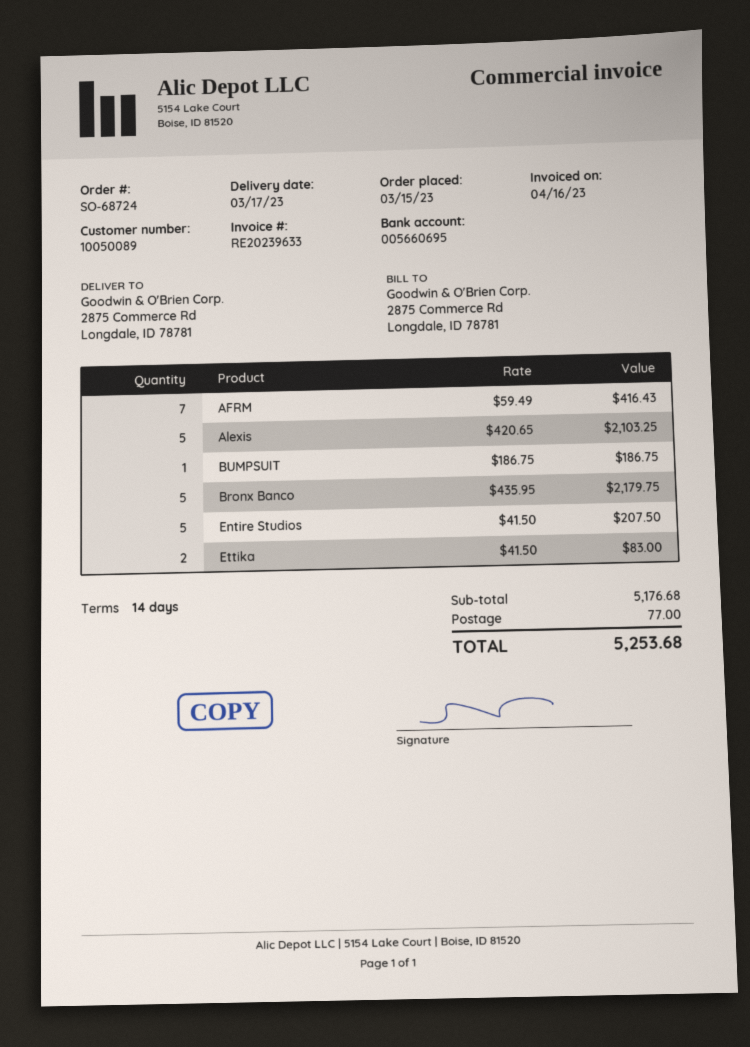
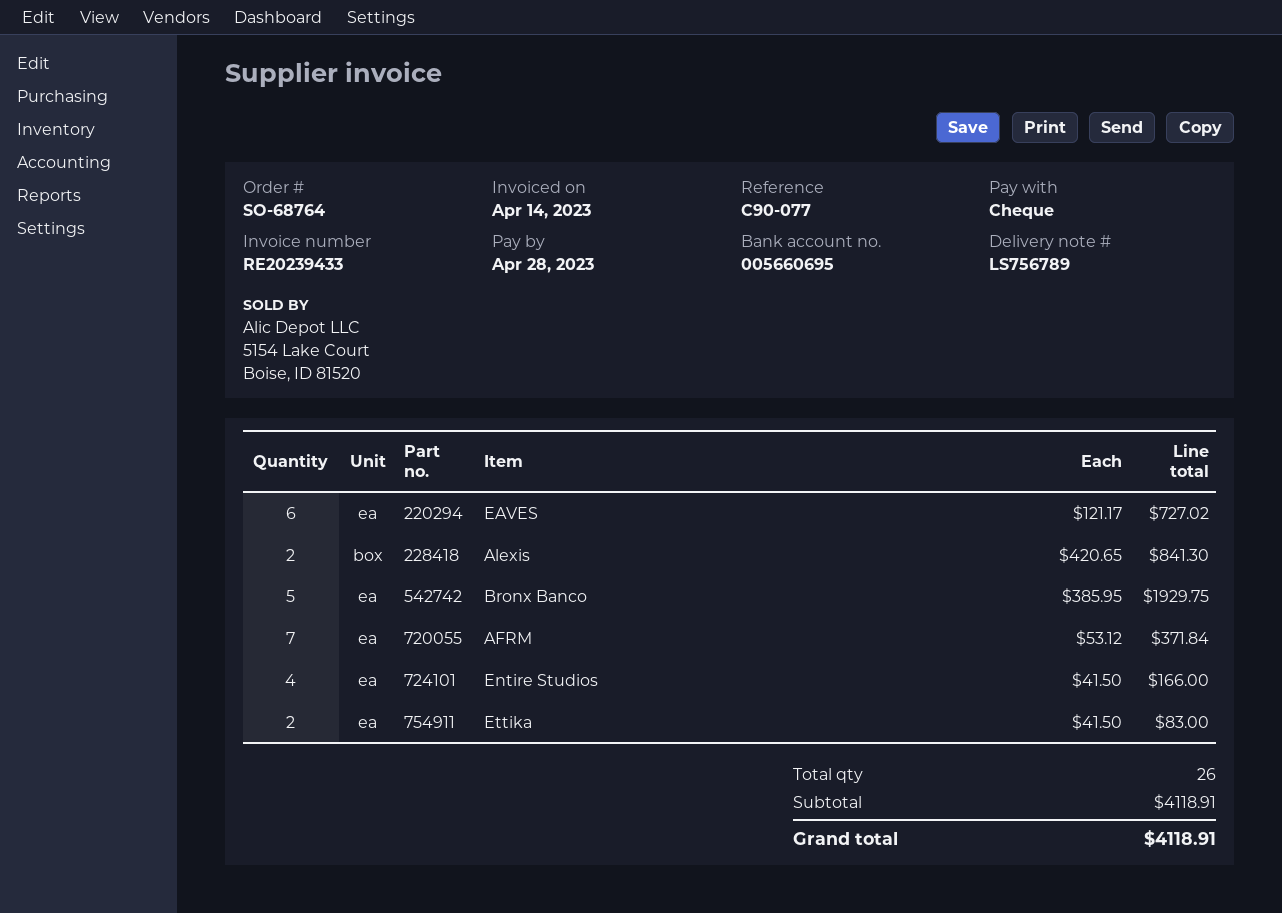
order number: SO-68724 -> SO-68764
invoice number: RE20239633 -> RE20239433
invoice date: 2023-04-16 -> 2023-04-14
AFRM: 7 x 59.49 = 416.43 -> 7 x 53.12 = 371.84
Alexis: 5 x 420.65 = 2103.25 -> 2 x 420.65 = 841.30
BUMPSUIT: 1 x 186.75 = 186.75 -> none
Bronx Banco: 5 x 435.95 = 2179.75 -> 5 x 385.95 = 1929.75
Entire Studios: 5 x 41.50 = 207.50 -> 4 x 41.50 = 166.00
EAVES: none -> 6 x 121.17 = 727.02
subtotal: 5176.68 -> 4118.91
shipping: 77.00 -> none
total: 5253.68 -> 4118.91

